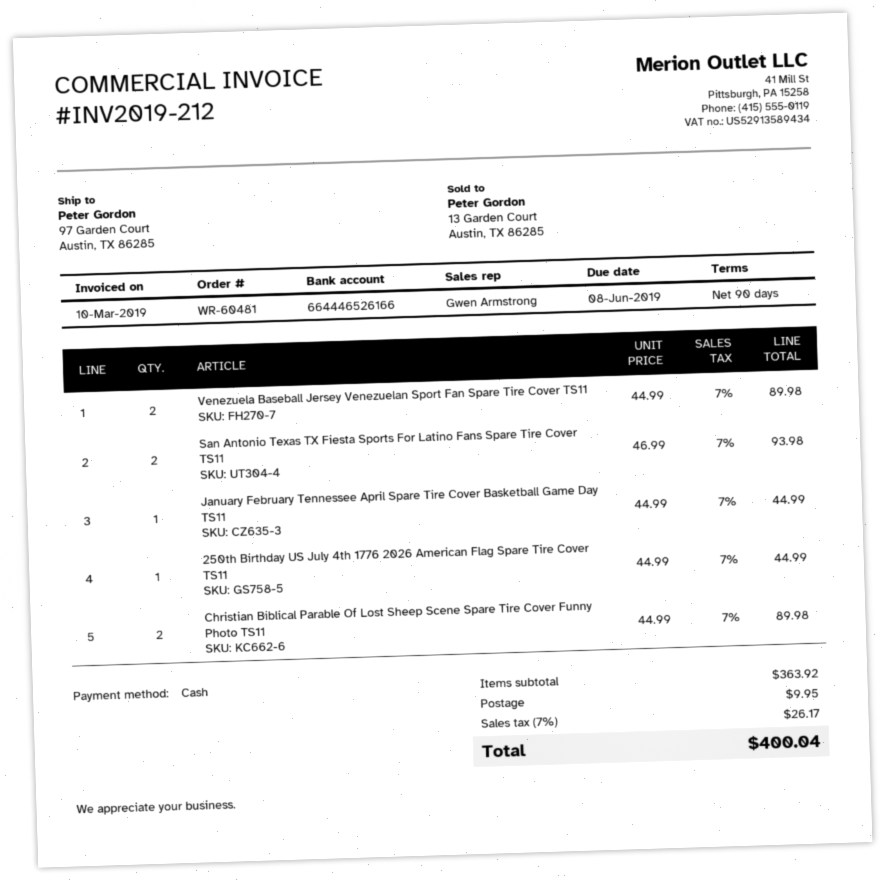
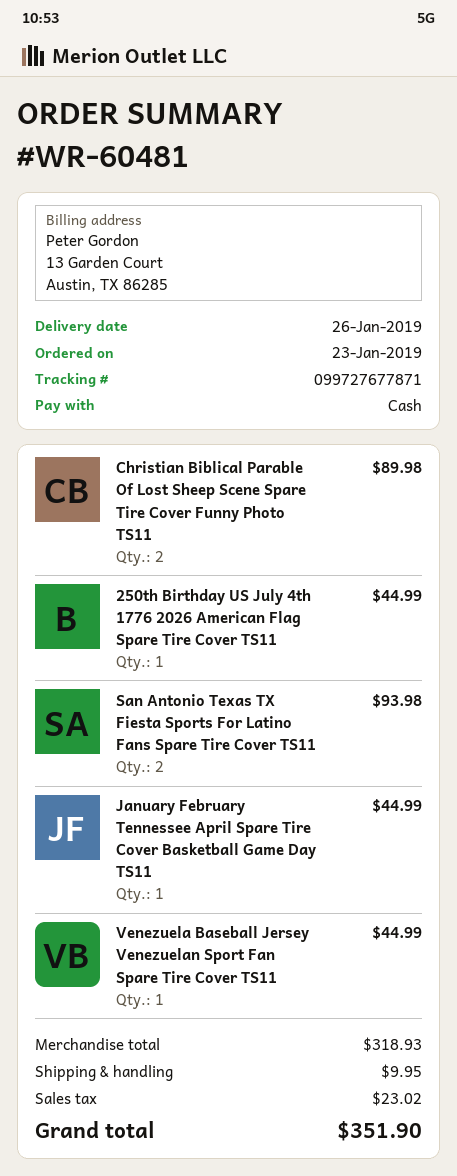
Venezuela Baseball Jersey Venezuelan Sport Fan Spare Tire Cover TS11: 2 for 89.98 -> 1 for 44.99
subtotal: 363.92 -> 318.93
tax: 26.17 -> 23.02
total: 400.04 -> 351.90

